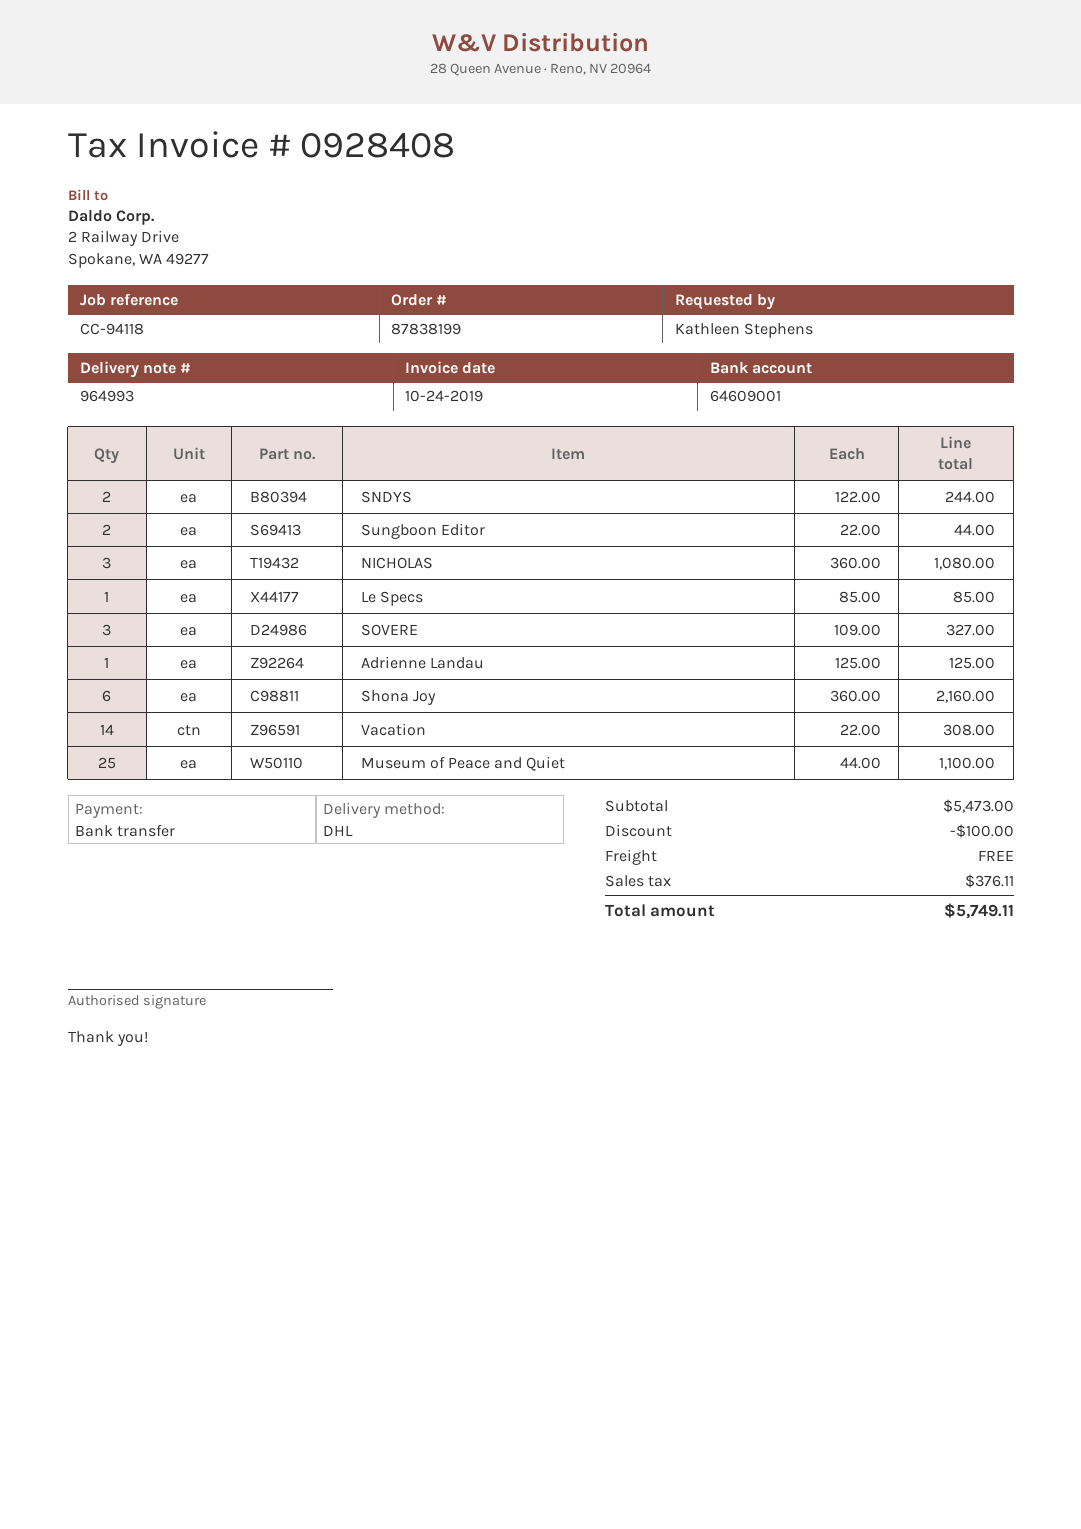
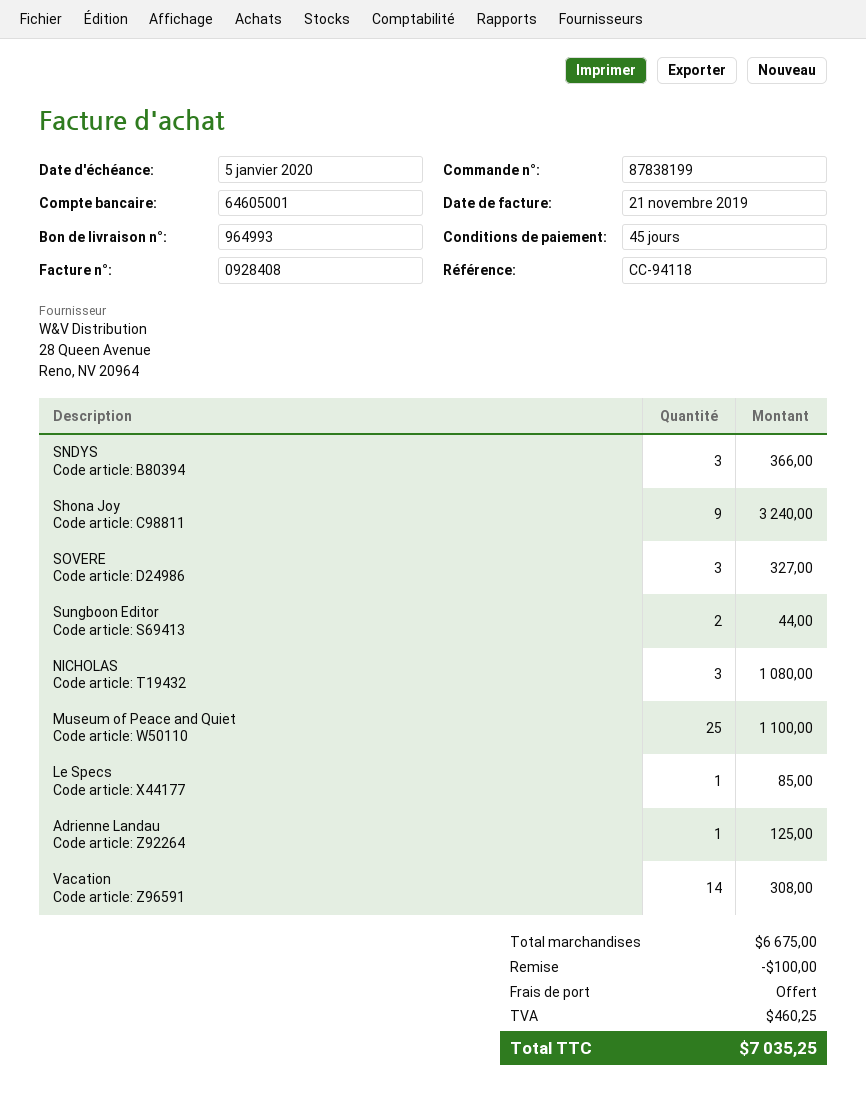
invoice date: 2019-10-24 -> 2019-11-21
bank account: 64609001 -> 64605001
SNDYS: 2 for 244.00 -> 3 for 366.00
Shona Joy: 6 for 2160.00 -> 9 for 3240.00
subtotal: 5473.00 -> 6675.00
tax: 376.11 -> 460.25
total: 5749.11 -> 7035.25

